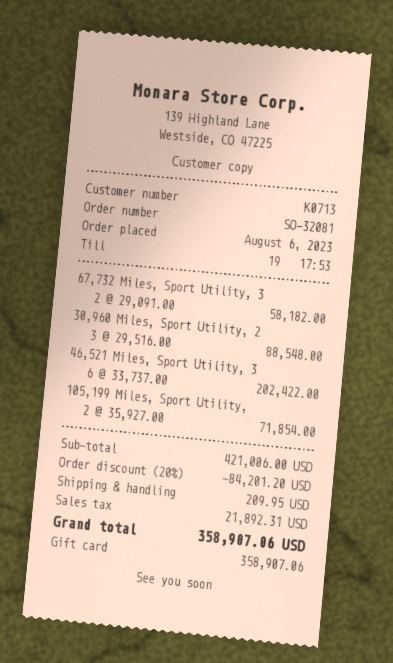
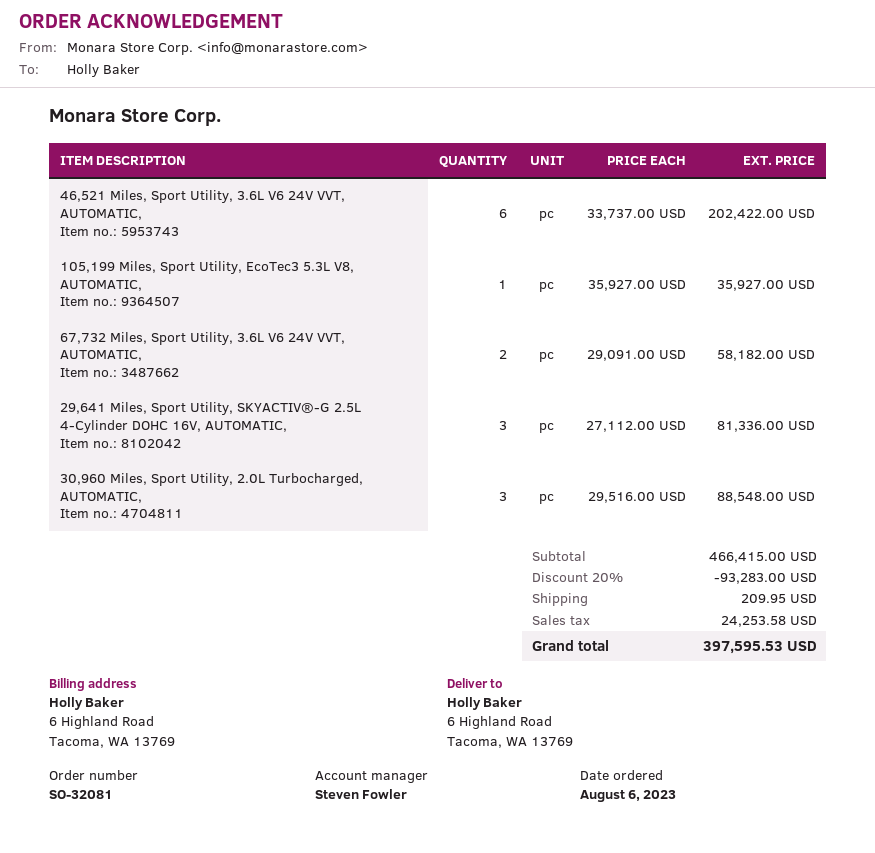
105,199 Miles, Sport Utility,: 2 x 35927.00 = 71854.00 -> 1 x 35927.00 = 35927.00
29,641 Miles, Sport Utility, SKYACTIV®-G 2.5L 4-Cylinder DOHC 16V, AUTOMATIC,: none -> 3 x 27112.00 = 81336.00
subtotal: 421006.00 -> 466415.00
discount: 20% = 84201.20 -> 20% = 93283.00
tax: 21892.31 -> 24253.58
total: 358907.06 -> 397595.53

